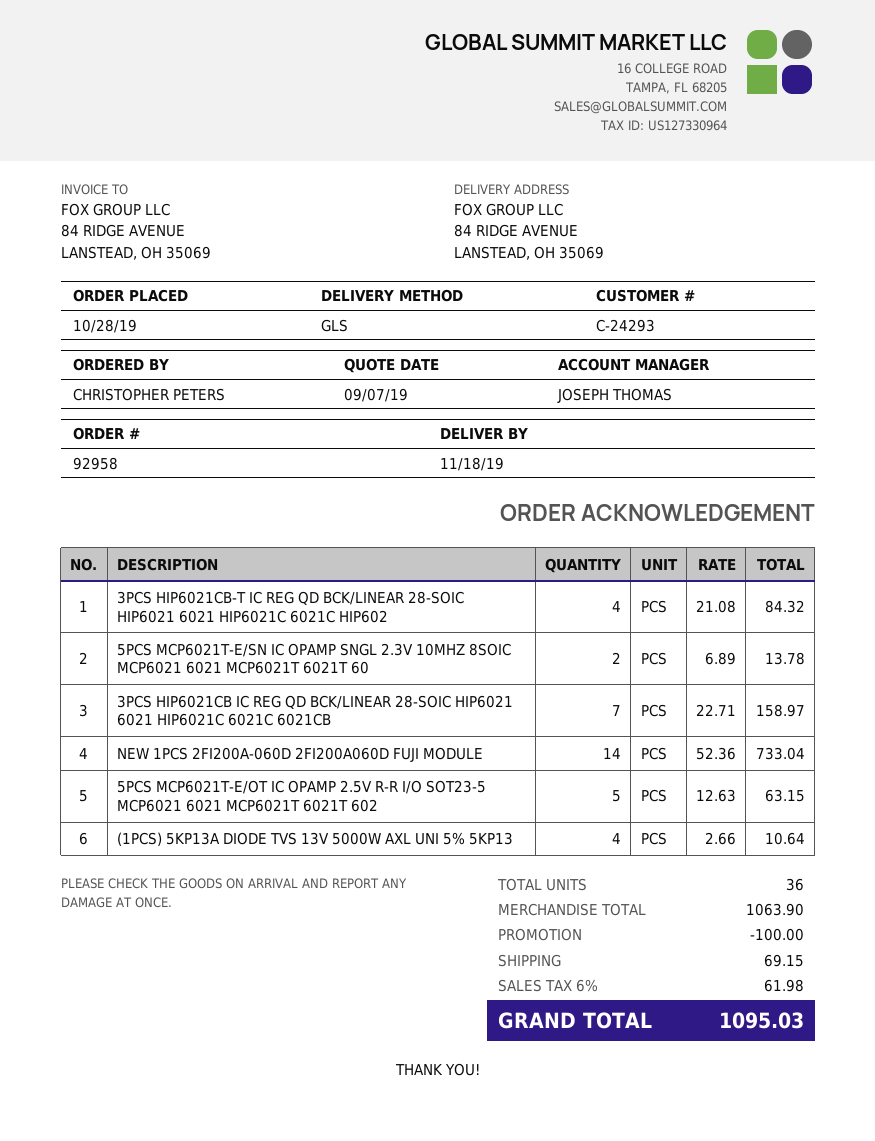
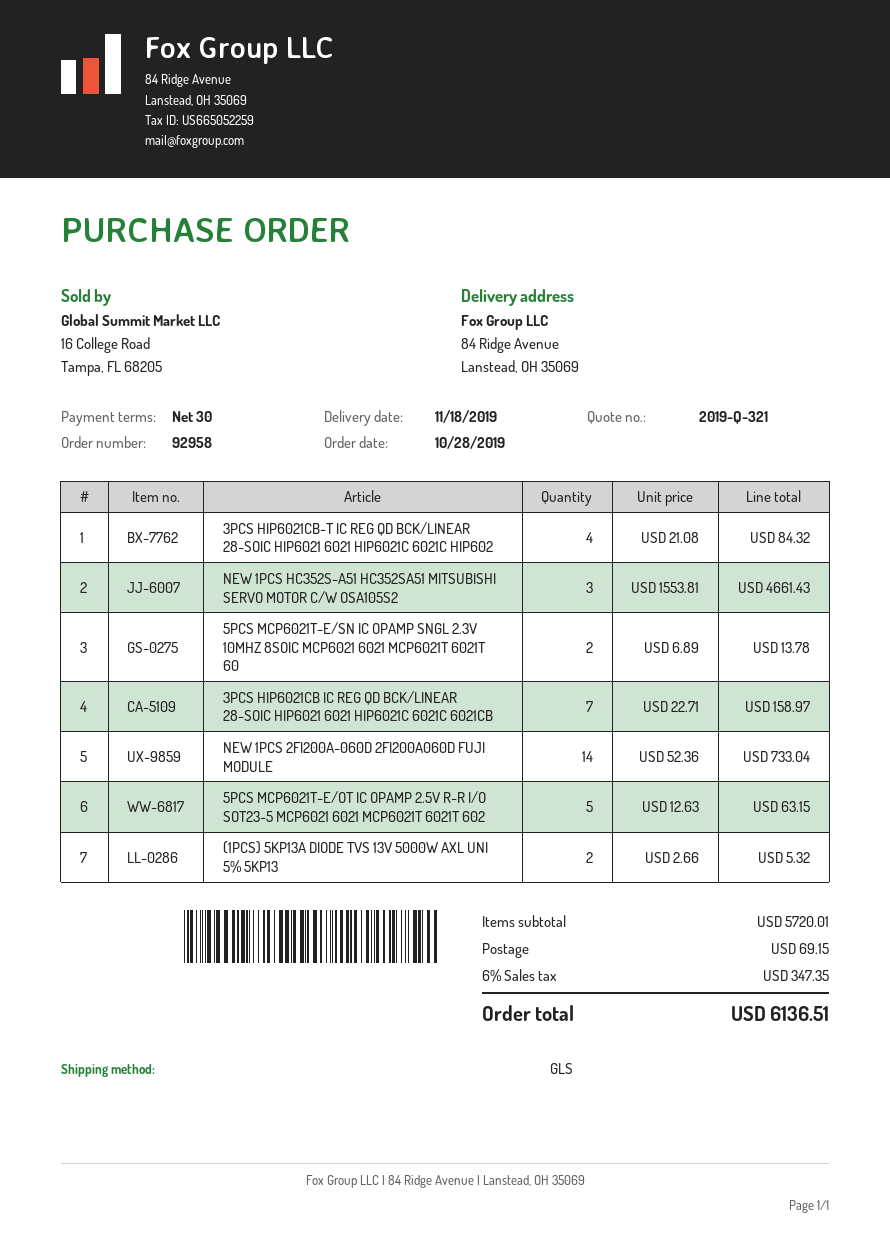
(1PCS) 5KP13A DIODE TVS 13V 5000W AXL UNI 5% 5KP13: 4 x 2.66 = 10.64 -> 2 x 2.66 = 5.32
NEW 1PCS HC352S-A51 HC352SA51 MITSUBISHI SERVO MOTOR C/W OSA105S2: none -> 3 x 1553.81 = 4661.43
subtotal: 1063.90 -> 5720.01
discount: 100.00 -> none
tax: 6% = 61.98 -> 6% = 347.35
total: 1095.03 -> 6136.51

